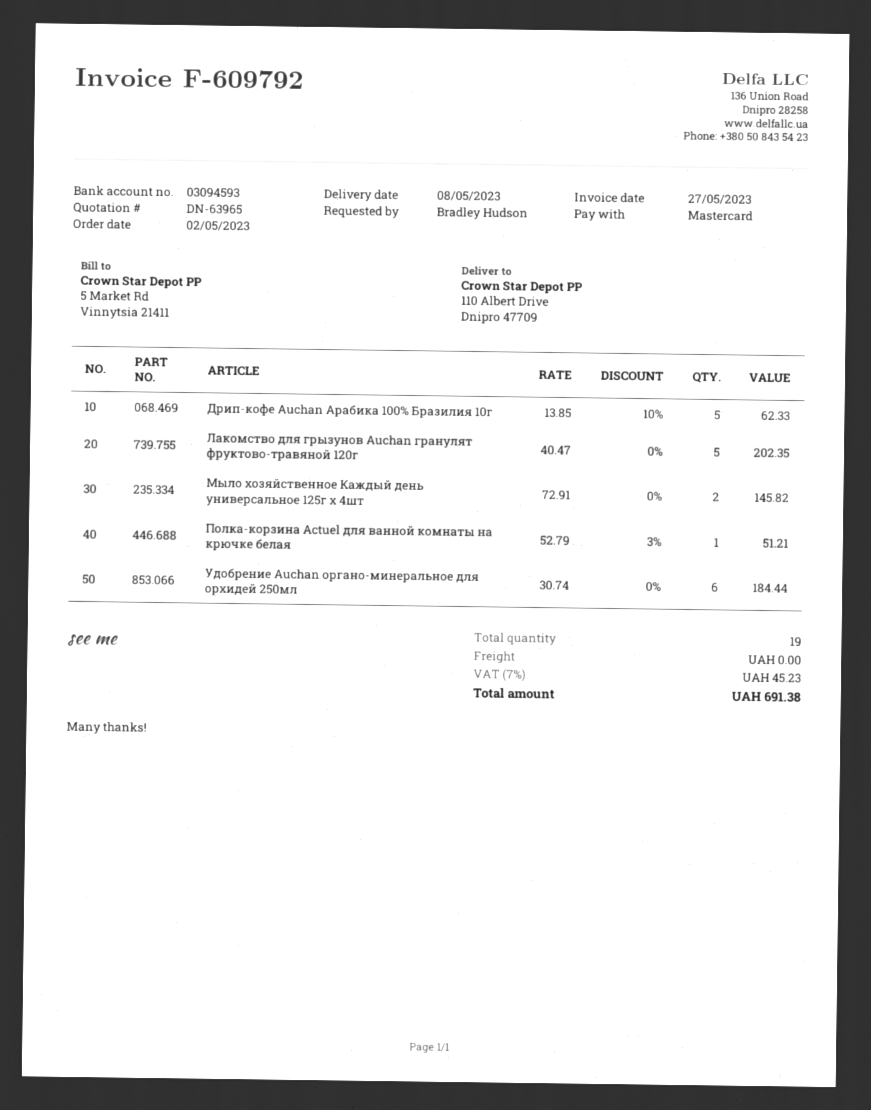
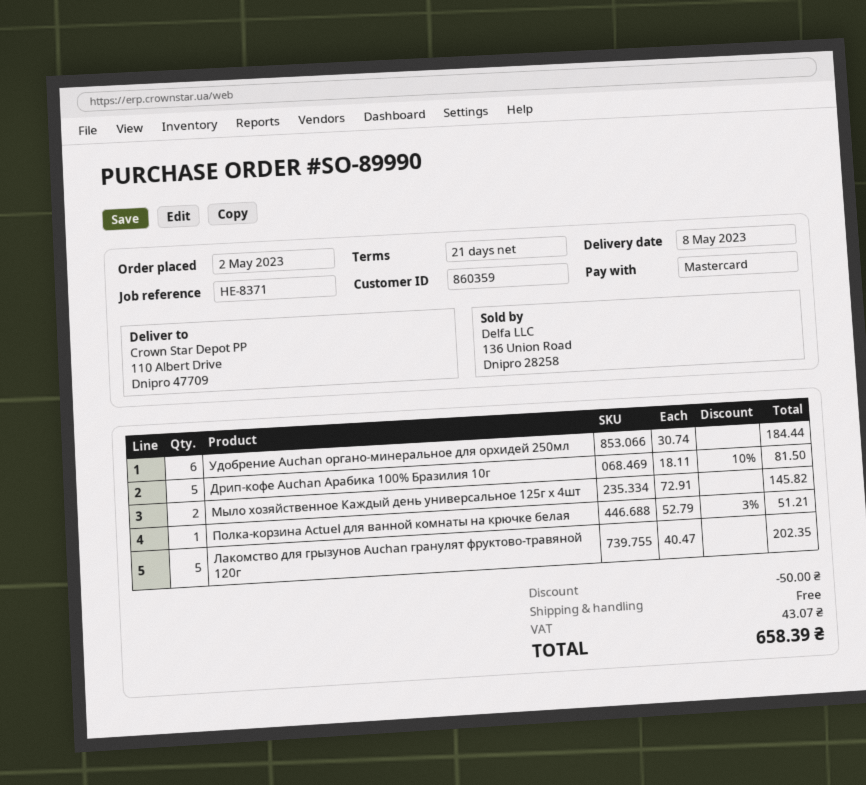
Дрип-кофе Auchan Арабика 100% Бразилия 10г: 5 x 13.85 - 10% = 62.33 -> 5 x 18.11 - 10% = 81.50
discount: none -> 50.00
tax: 45.23 -> 43.07
total: 691.38 -> 658.39

